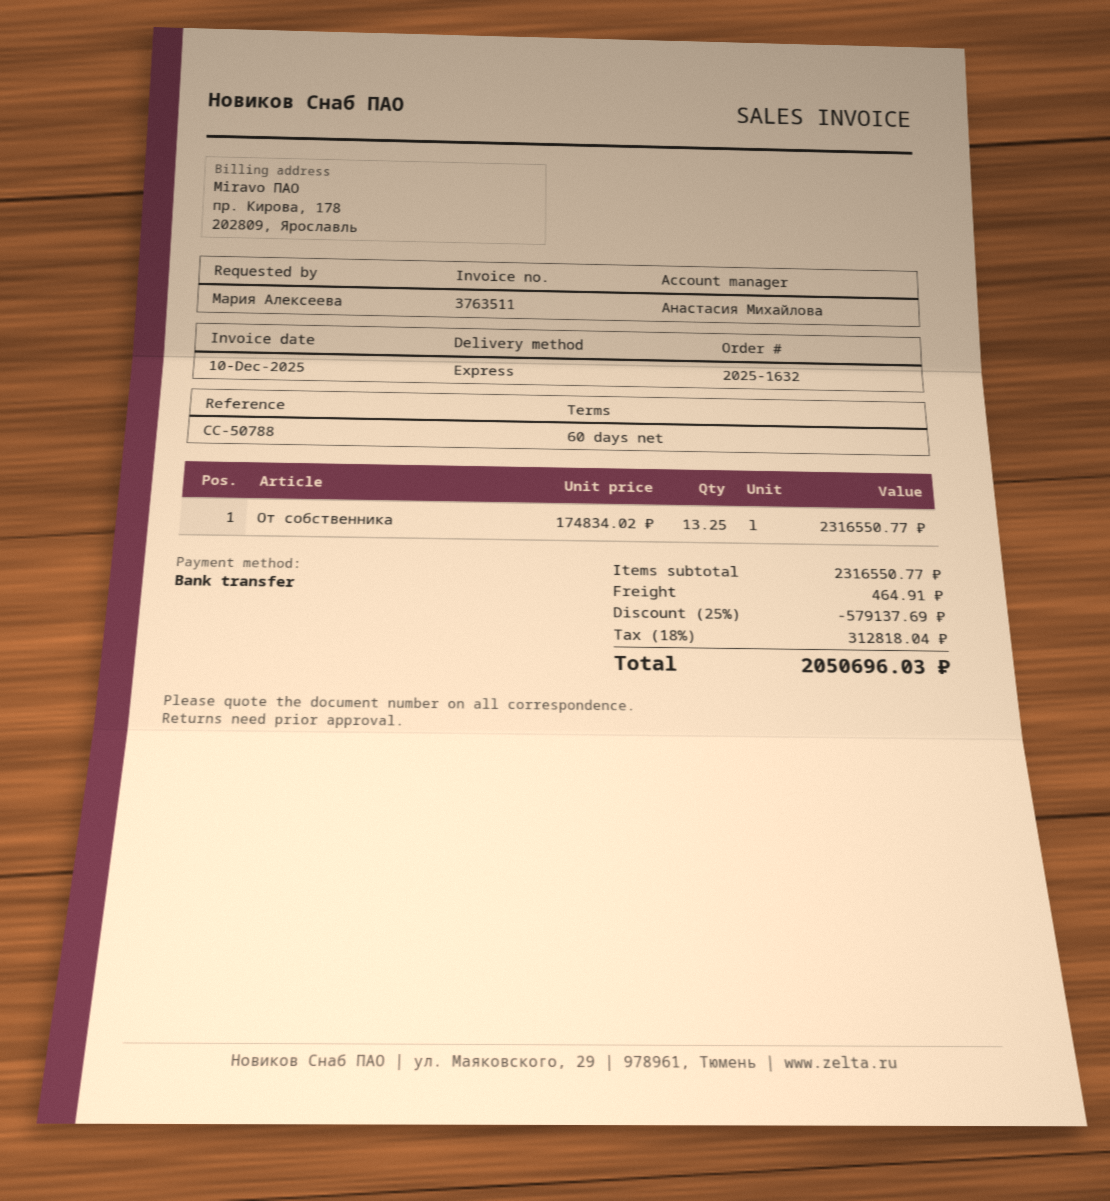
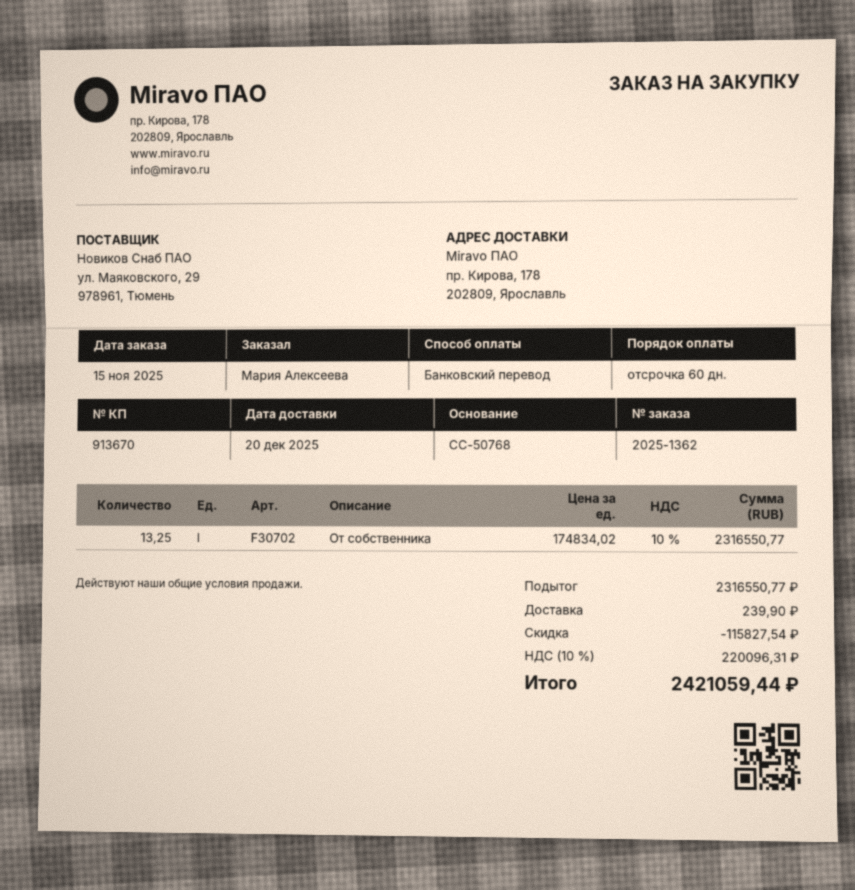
order number: 2025-1632 -> 2025-1362
reference: CC-50788 -> CC-50768
discount: 579137.69 -> 115827.54
shipping: 464.91 -> 239.90
tax: 18% = 312818.04 -> 10% = 220096.31
total: 2050696.03 -> 2421059.44

